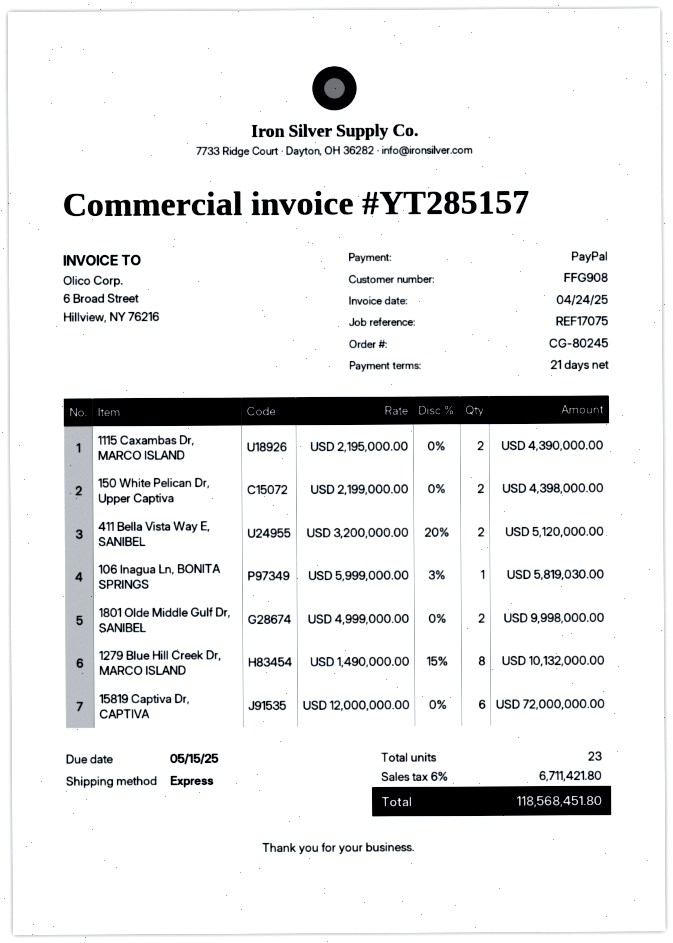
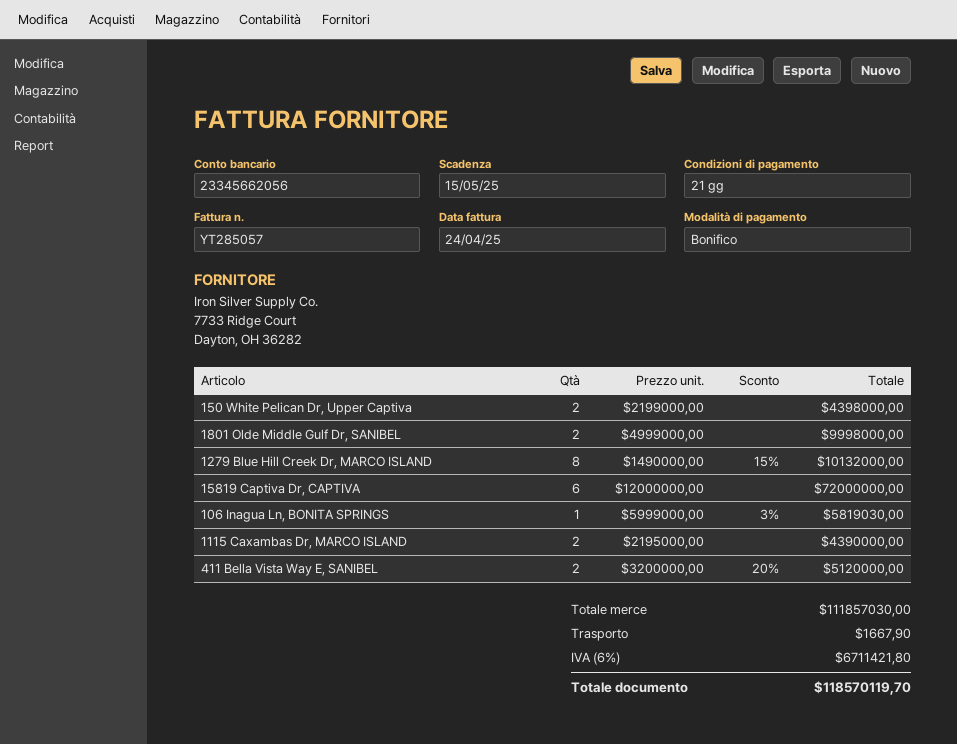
invoice number: YT285157 -> YT285057
payment method: PayPal -> bank transfer
shipping: none -> 1667.90
total: 118568451.80 -> 118570119.70

